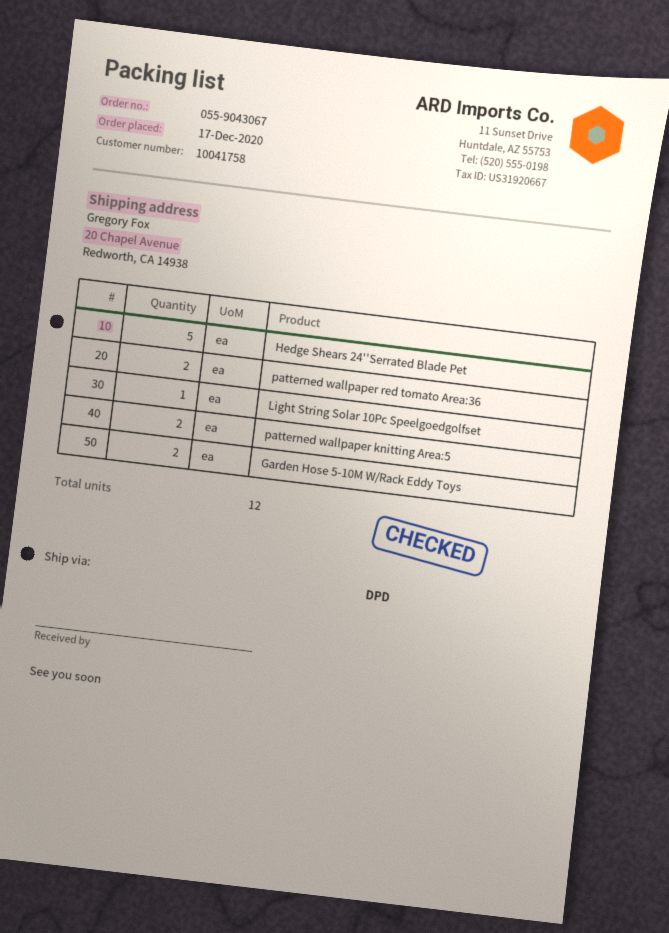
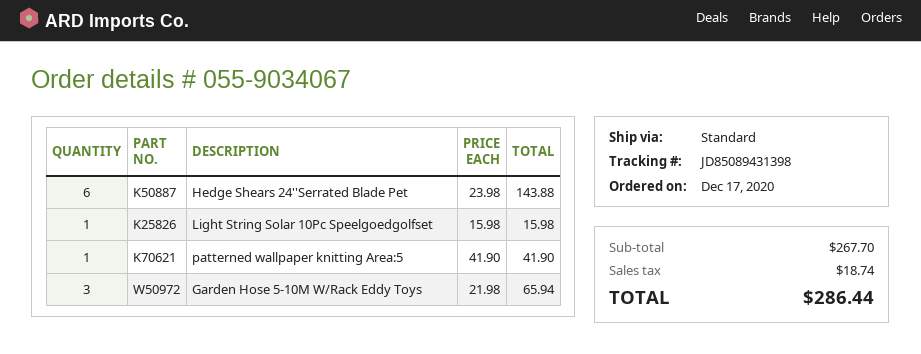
order number: 055-9043067 -> 055-9034067
shipping method: DPD -> standard
Hedge Shears 24''Serrated Blade Pet: 5 -> 6
patterned wallpaper red tomato Area:36: 2 -> none
patterned wallpaper knitting Area:5: 2 -> 1
Garden Hose 5-10M W/Rack Eddy Toys: 2 -> 3

